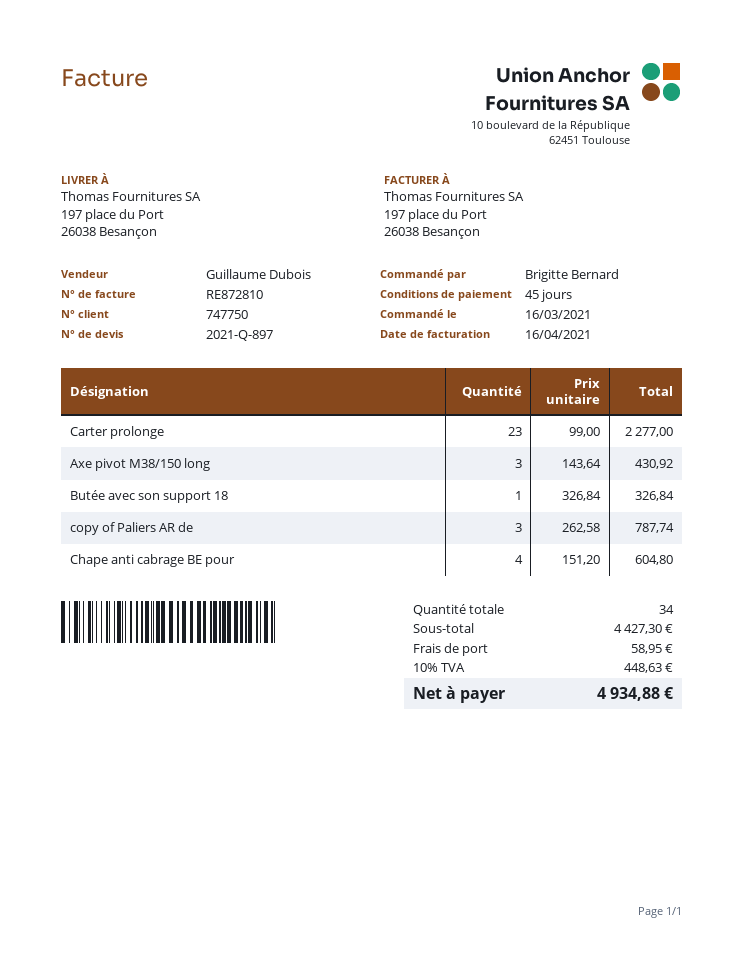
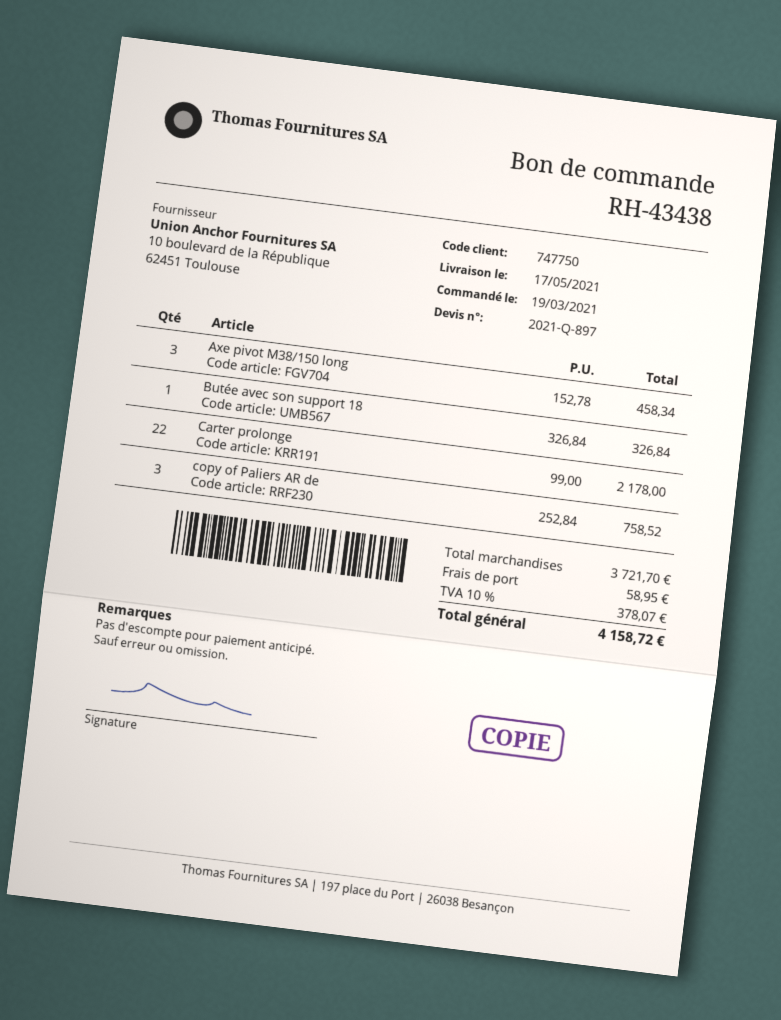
order date: 2021-03-16 -> 2021-03-19
Carter prolonge: 23 x 99.00 = 2277.00 -> 22 x 99.00 = 2178.00
Axe pivot M38/150 long: 3 x 143.64 = 430.92 -> 3 x 152.78 = 458.34
copy of Paliers AR de: 3 x 262.58 = 787.74 -> 3 x 252.84 = 758.52
Chape anti cabrage BE pour: 4 x 151.20 = 604.80 -> none
subtotal: 4427.30 -> 3721.70
tax: 10% = 448.63 -> 10% = 378.07
total: 4934.88 -> 4158.72

